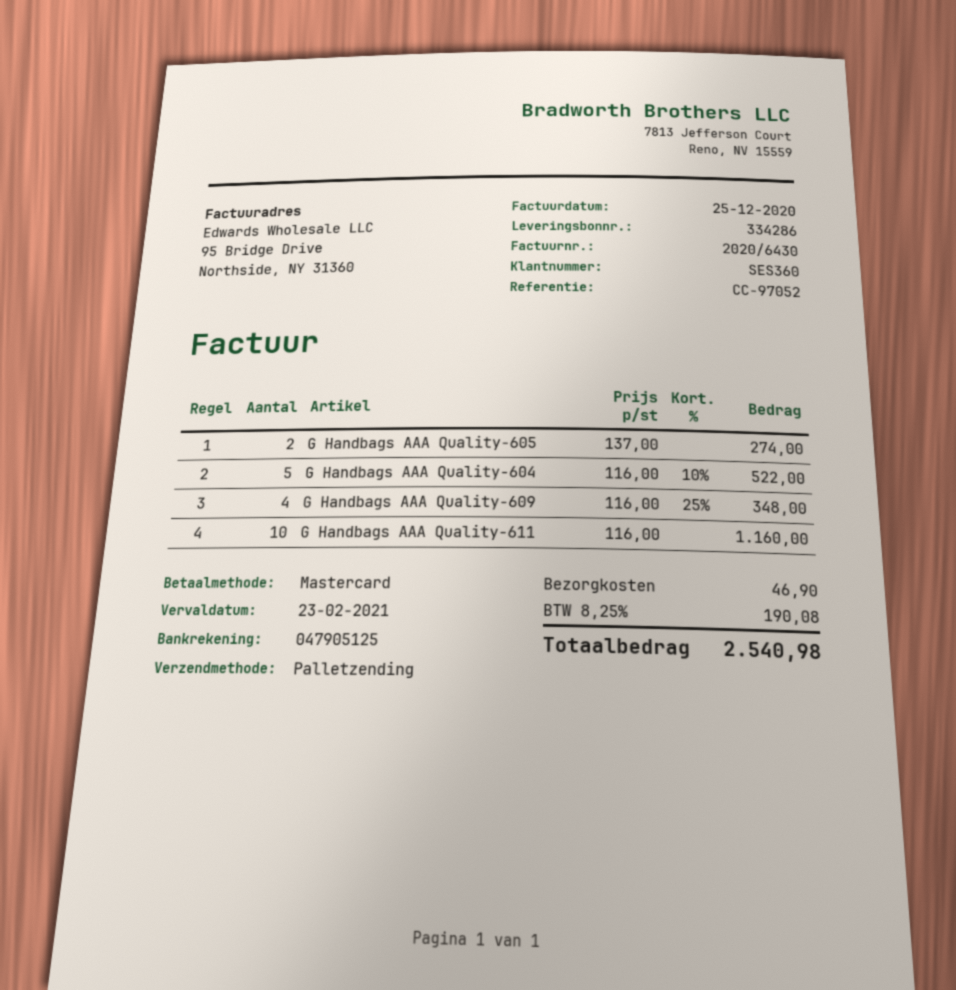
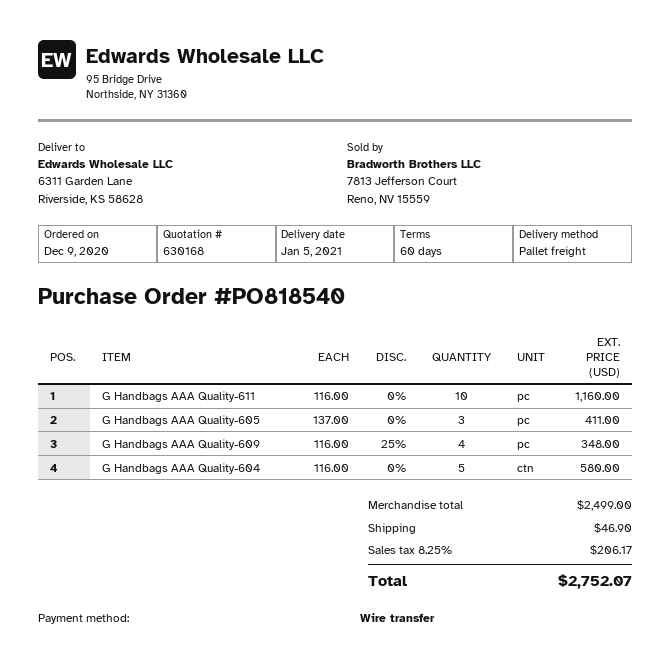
payment method: Mastercard -> bank transfer
G Handbags AAA Quality-605: 2 x 137.00 = 274.00 -> 3 x 137.00 = 411.00
G Handbags AAA Quality-604: 5 x 116.00 - 10% = 522.00 -> 5 x 116.00 = 580.00
tax: 8.25% = 190.08 -> 8.25% = 206.17
total: 2540.98 -> 2752.07

